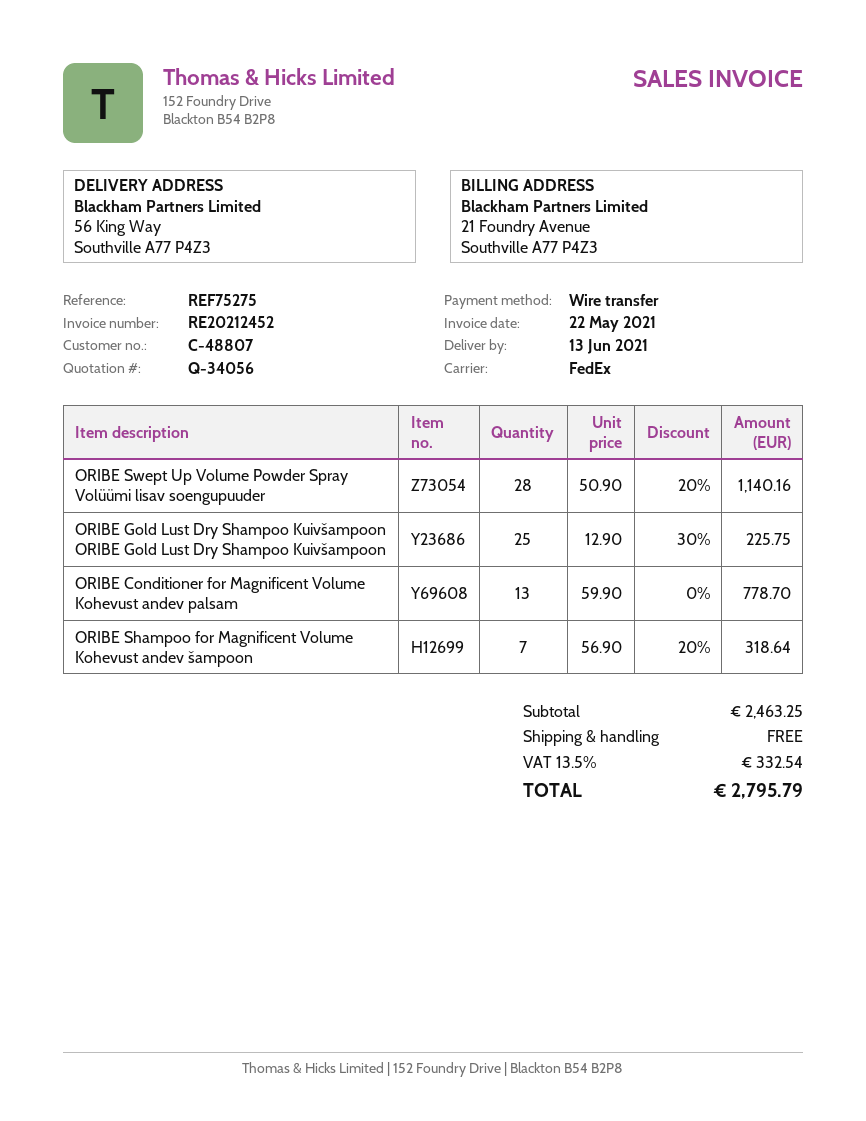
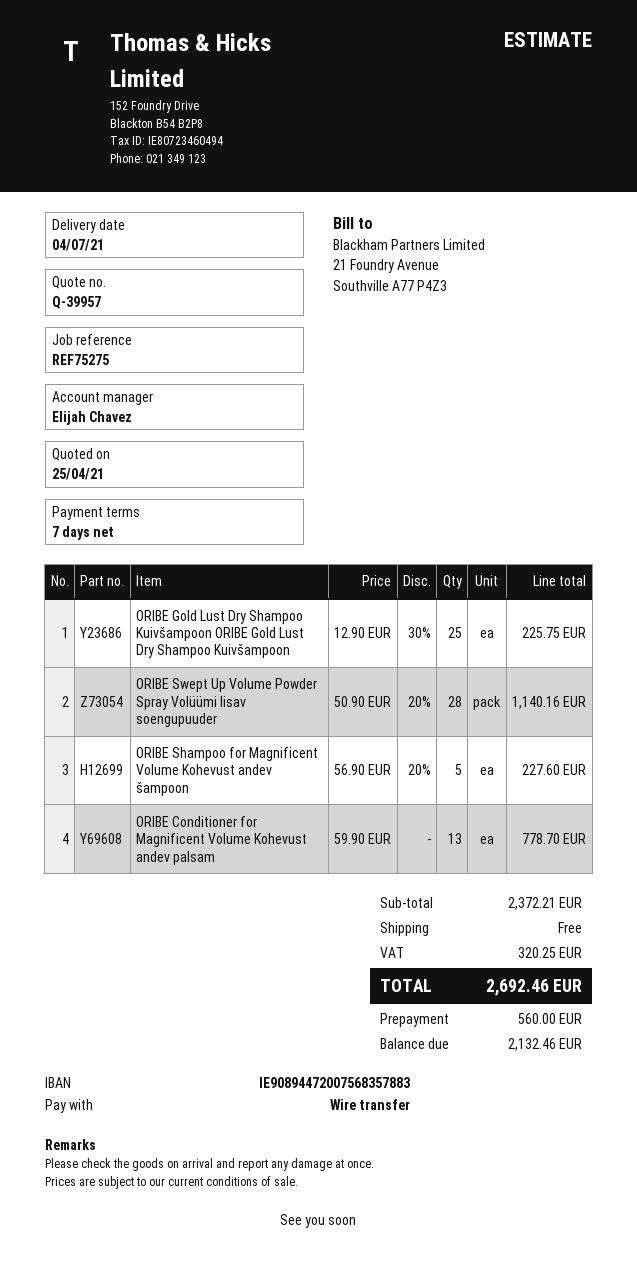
quote number: Q-34056 -> Q-39957
delivery date: 2021-06-13 -> 2021-07-04
ORIBE Shampoo for Magnificent Volume Kohevust andev šampoon: 7 x 56.90 - 20% = 318.64 -> 5 x 56.90 - 20% = 227.60
subtotal: 2463.25 -> 2372.21
tax: 332.54 -> 320.25
total: 2795.79 -> 2692.46

